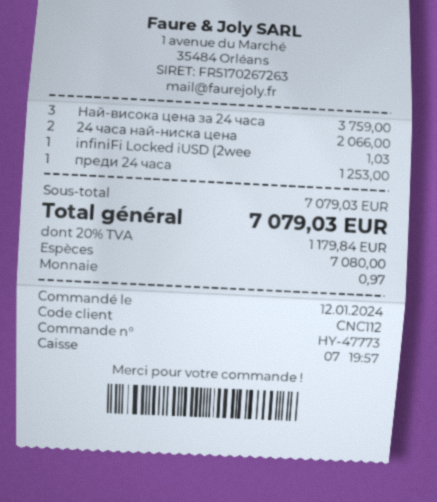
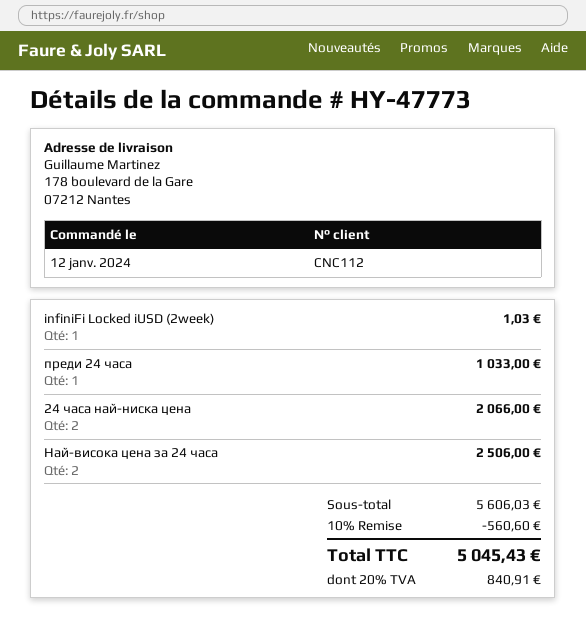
Най-висока цена за 24 часа: 3 for 3759.00 -> 2 for 2506.00
преди 24 часа: 1 for 1253.00 -> 1 for 1033.00
subtotal: 7079.03 -> 5606.03
discount: none -> 10% = 560.60
tax: 20% = 1179.84 -> 20% = 840.91
total: 7079.03 -> 5045.43

